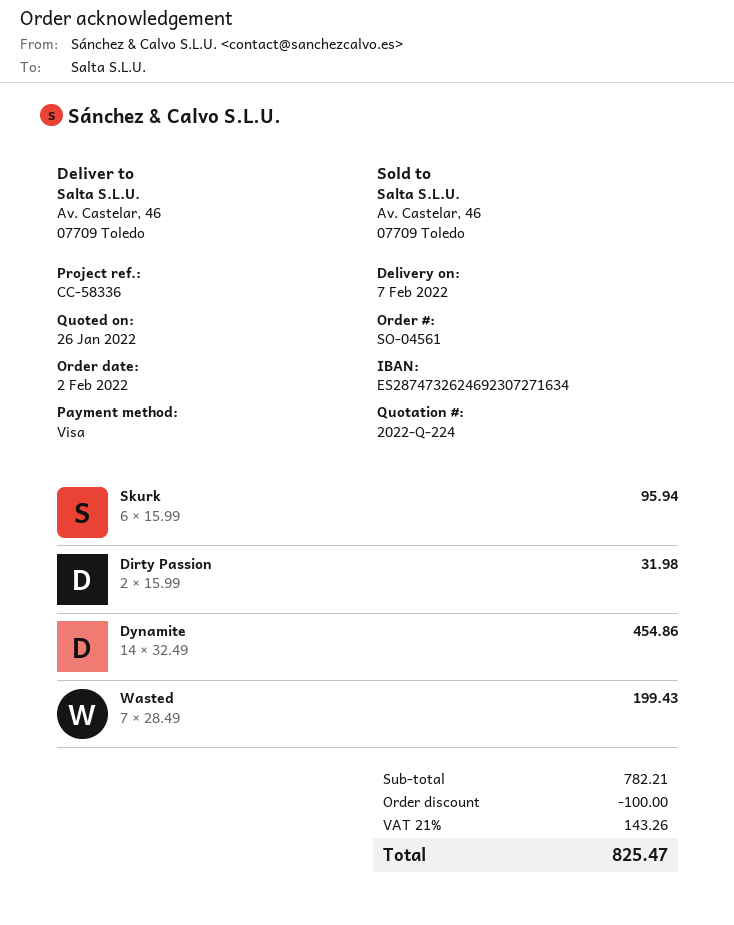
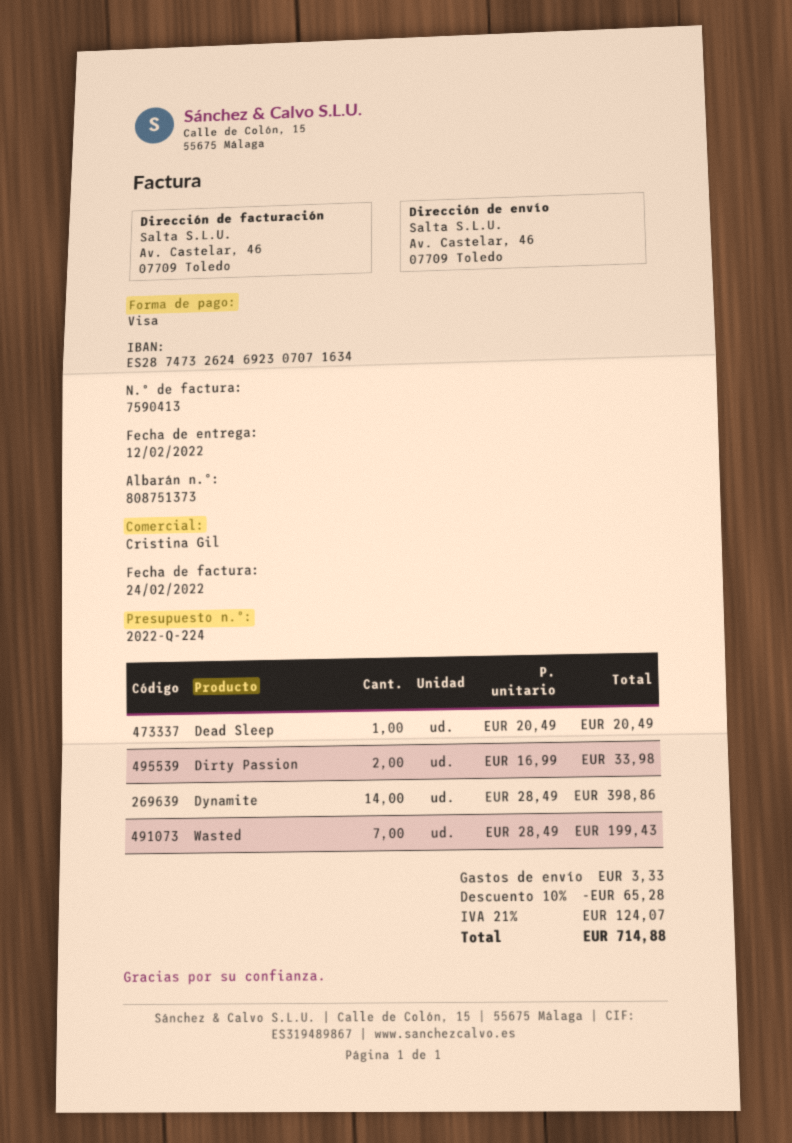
delivery date: 2022-02-07 -> 2022-02-12
bank account: ES2874732624692307271634 -> ES2874732624692307071634
Skurk: 6 x 15.99 = 95.94 -> none
Dirty Passion: 2 x 15.99 = 31.98 -> 2 x 16.99 = 33.98
Dynamite: 14 x 32.49 = 454.86 -> 14 x 28.49 = 398.86
Dead Sleep: none -> 1 x 20.49 = 20.49
discount: 100.00 -> 65.28
shipping: none -> 3.33
tax: 21% = 143.26 -> 21% = 124.07
total: 825.47 -> 714.88

